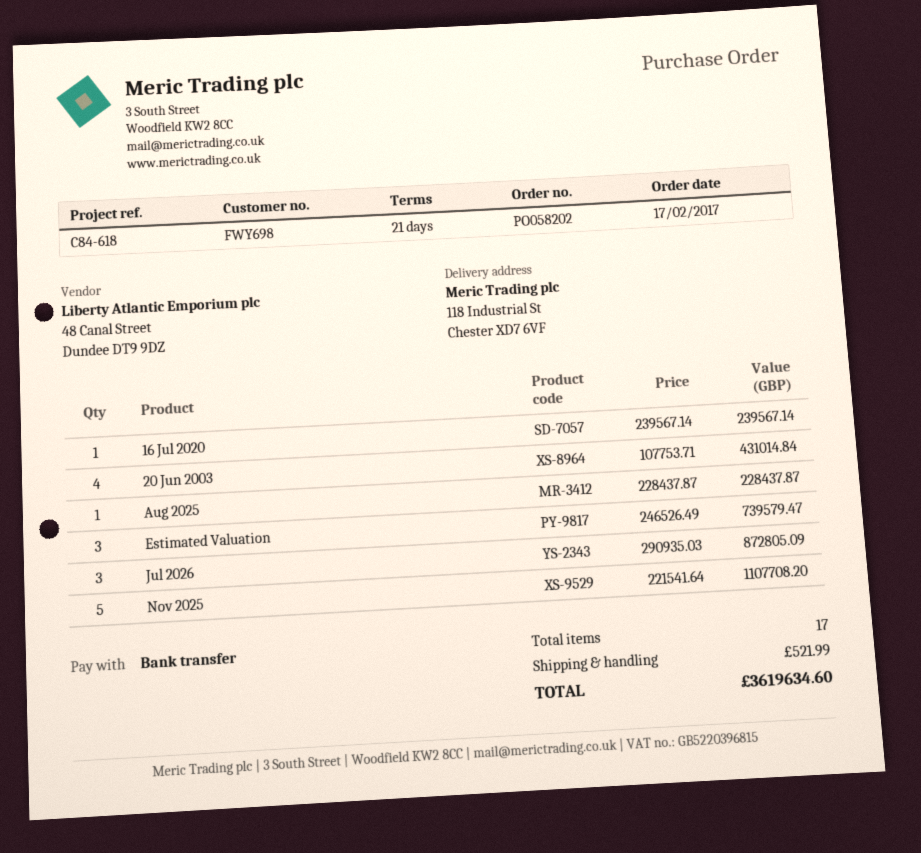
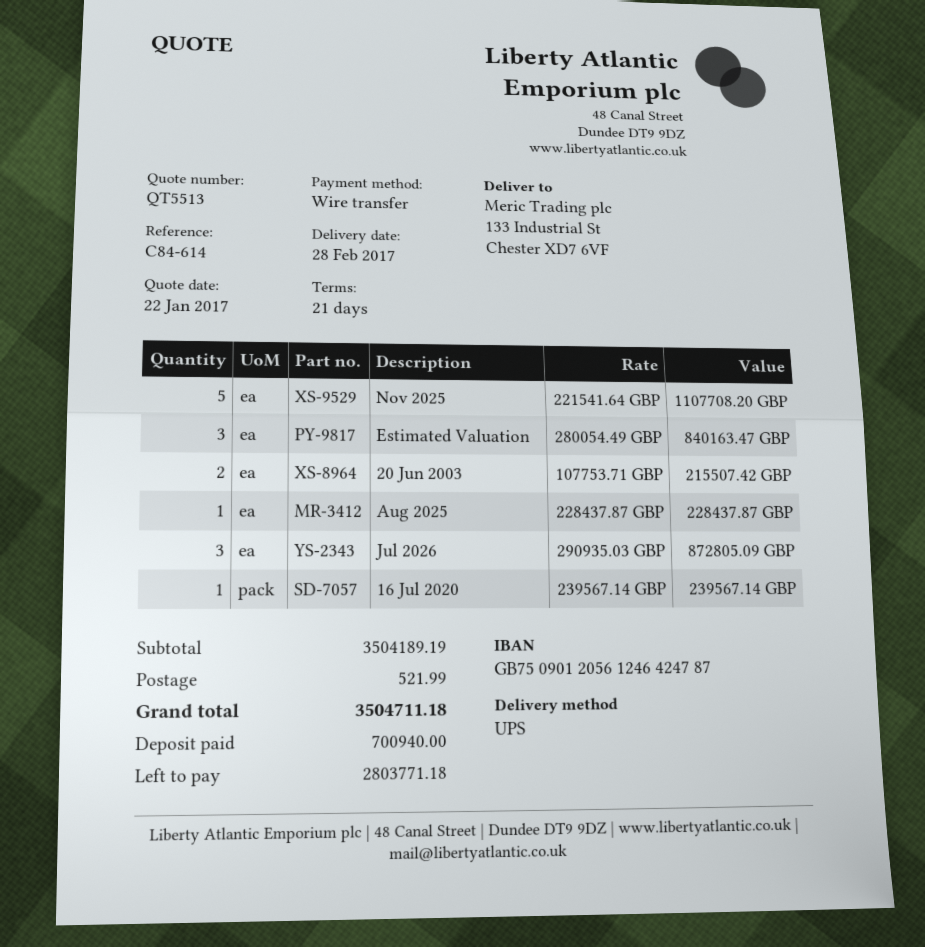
reference: C84-618 -> C84-614
ship to: 118 Industrial St, Chester XD7 6VF -> 133 Industrial St, Chester XD7 6VF
20 Jun 2003: 4 x 107753.71 = 431014.84 -> 2 x 107753.71 = 215507.42
Estimated Valuation: 3 x 246526.49 = 739579.47 -> 3 x 280054.49 = 840163.47
total: 3619634.60 -> 3504711.18

